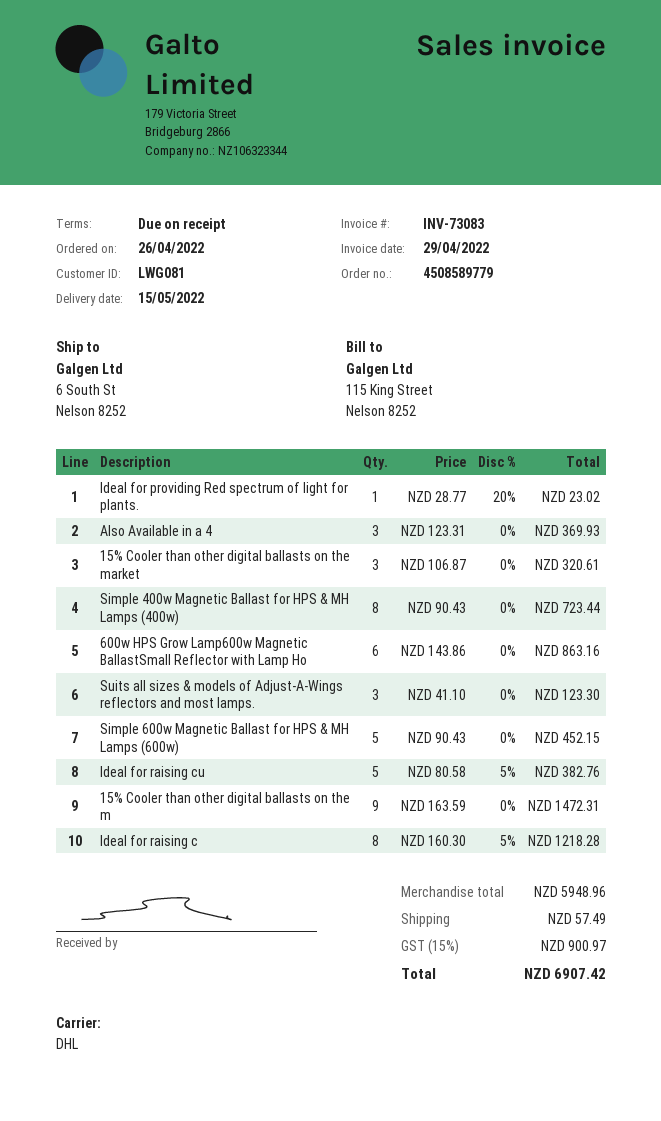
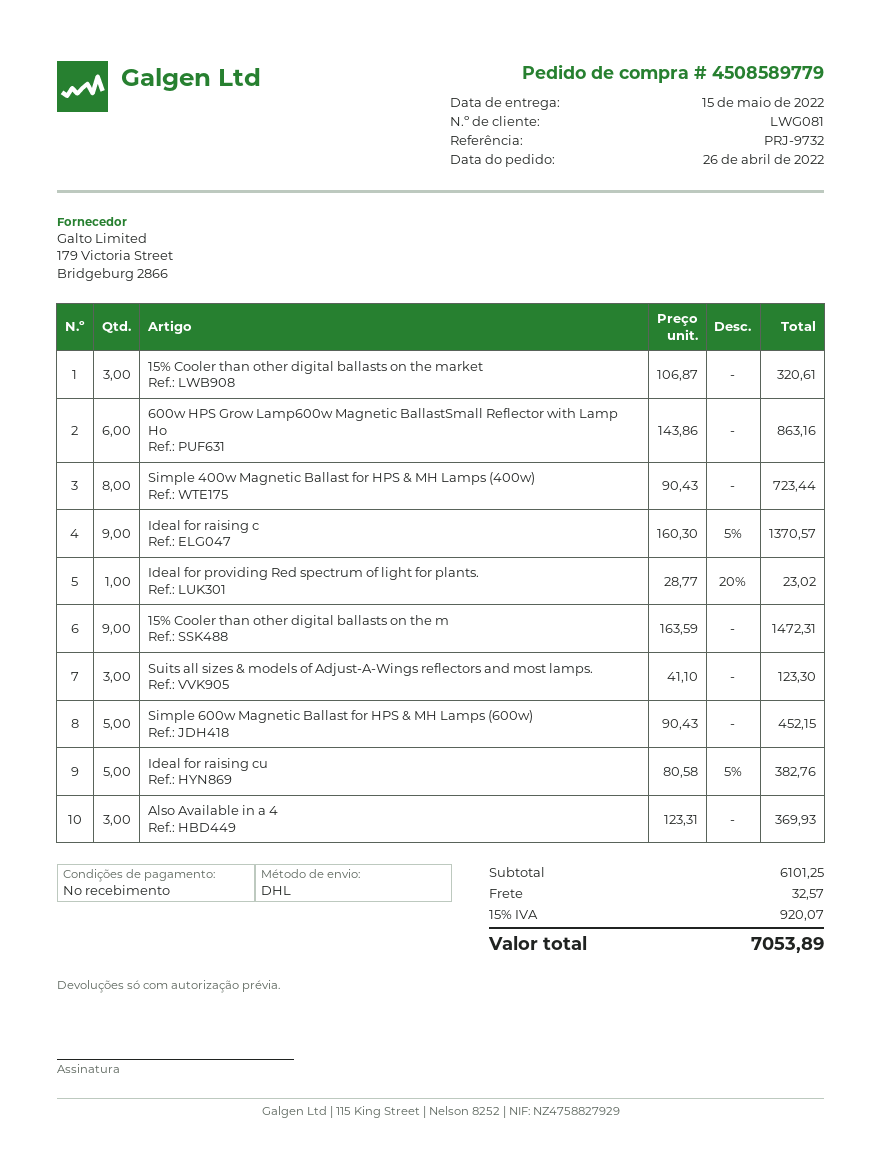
Ideal for raising c: 8 x 160.30 - 5% = 1218.28 -> 9 x 160.30 - 5% = 1370.57
subtotal: 5948.96 -> 6101.25
shipping: 57.49 -> 32.57
tax: 15% = 900.97 -> 15% = 920.07
total: 6907.42 -> 7053.89

